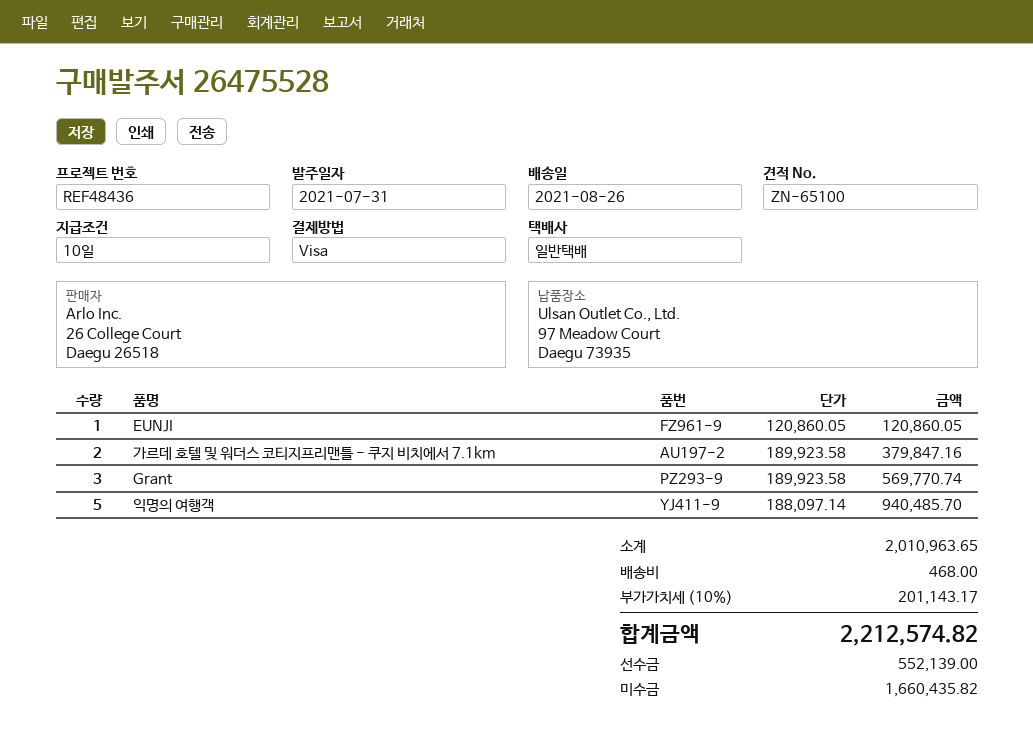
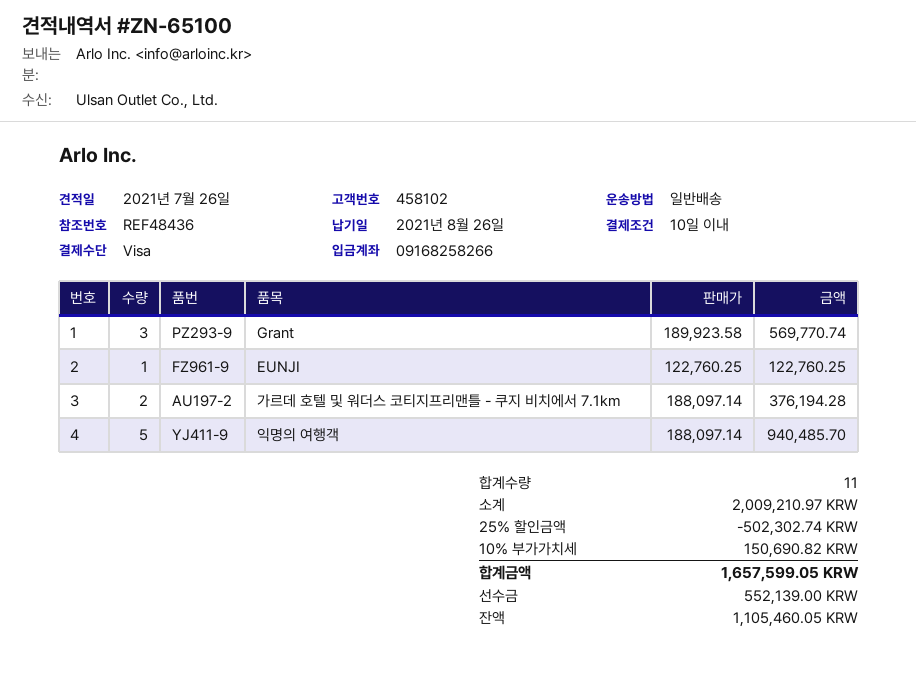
EUNJI: 1 x 120860.05 = 120860.05 -> 1 x 122760.25 = 122760.25
가르데 호텔 및 워더스 코티지프리맨틀 - 쿠지 비치에서 7.1km: 2 x 189923.58 = 379847.16 -> 2 x 188097.14 = 376194.28
subtotal: 2010963.65 -> 2009210.97
discount: none -> 25% = 502302.74
shipping: 468.00 -> none
tax: 10% = 201143.17 -> 10% = 150690.82
total: 2212574.82 -> 1657599.05
balance: 1660435.82 -> 1105460.05

